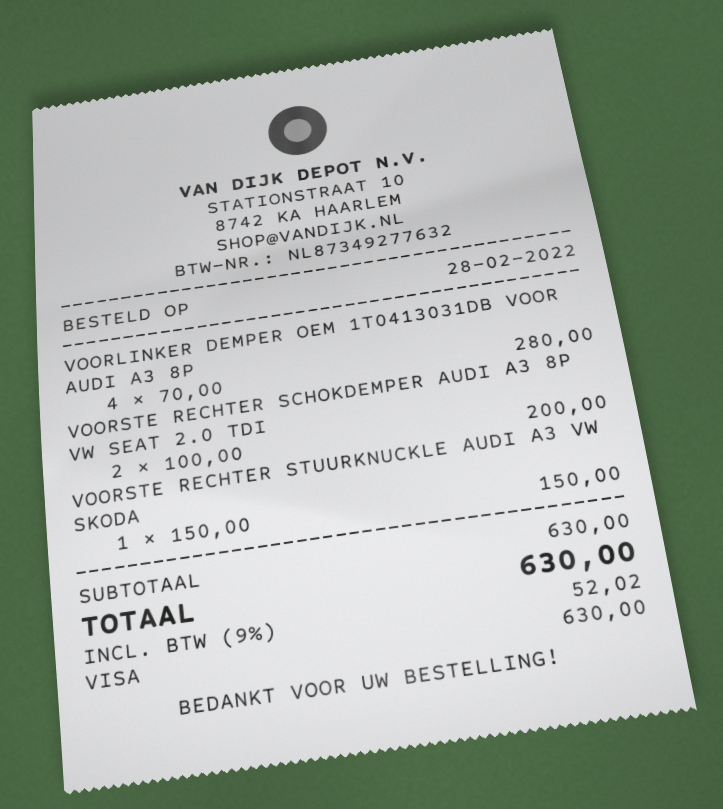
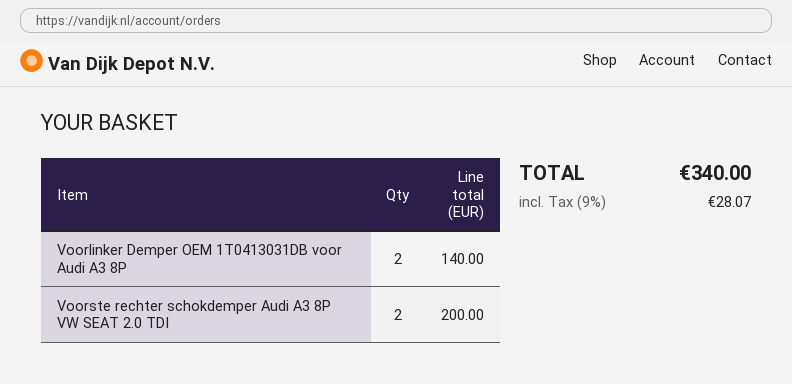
VOORLINKER DEMPER OEM 1T0413031DB VOOR AUDI A3 8P: 4 for 280.00 -> 2 for 140.00
VOORSTE RECHTER STUURKNUCKLE AUDI A3 VW SKODA: 1 for 150.00 -> none
tax: 9% = 52.02 -> 9% = 28.07
total: 630.00 -> 340.00

